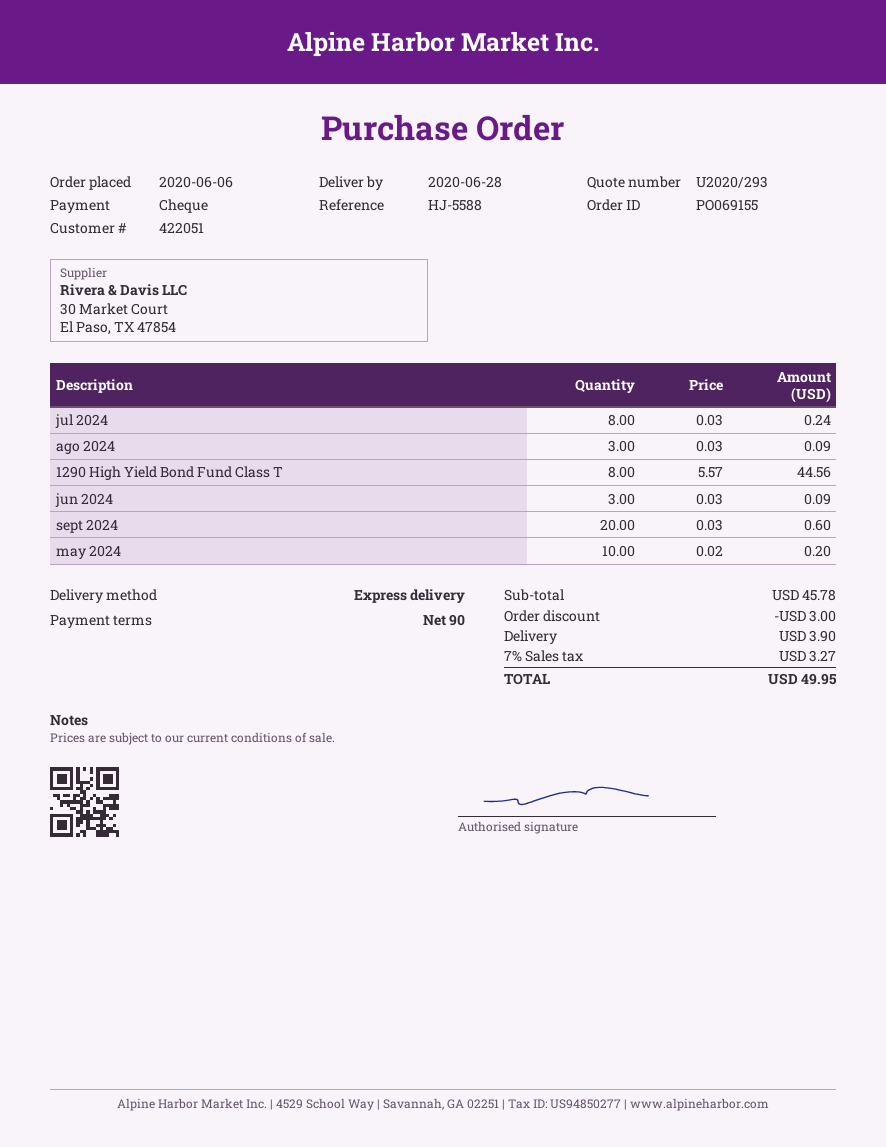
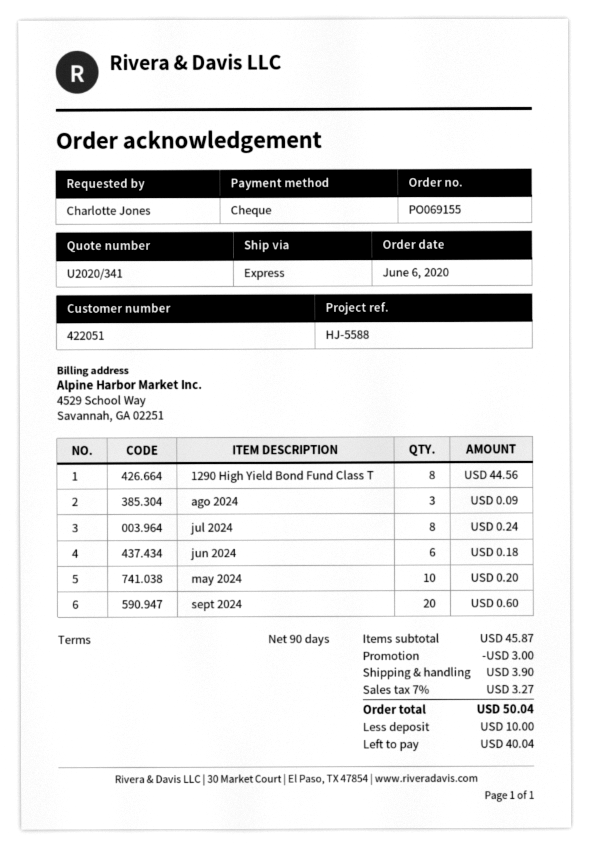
quote number: U2020/293 -> U2020/341
jun 2024: 3 for 0.09 -> 6 for 0.18
subtotal: 45.78 -> 45.87
total: 49.95 -> 50.04

